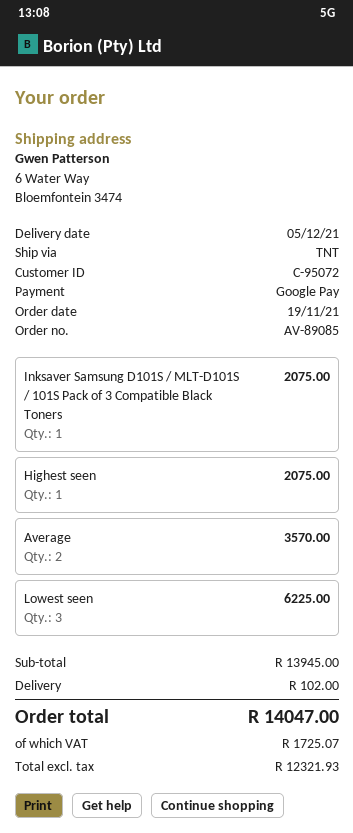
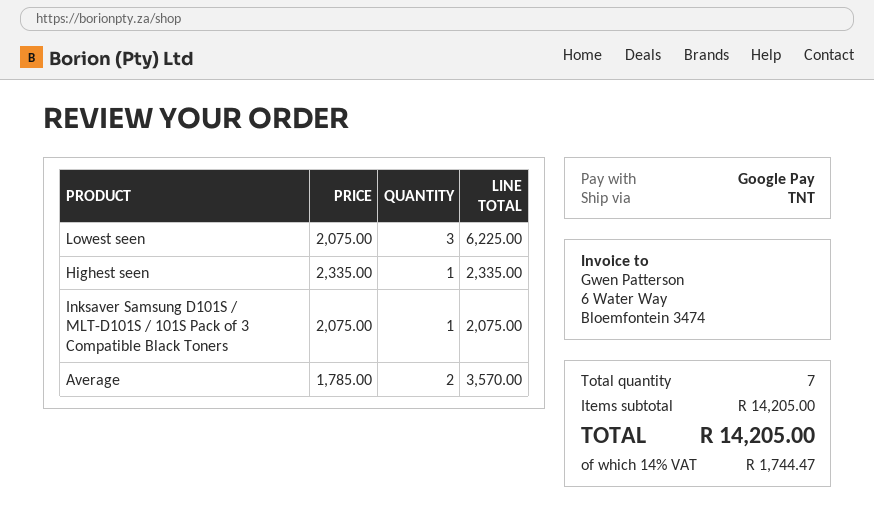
Highest seen: 1 for 2075.00 -> 1 for 2335.00
subtotal: 13945.00 -> 14205.00
shipping: 102.00 -> none
tax: 1725.07 -> 1744.47
total: 14047.00 -> 14205.00

